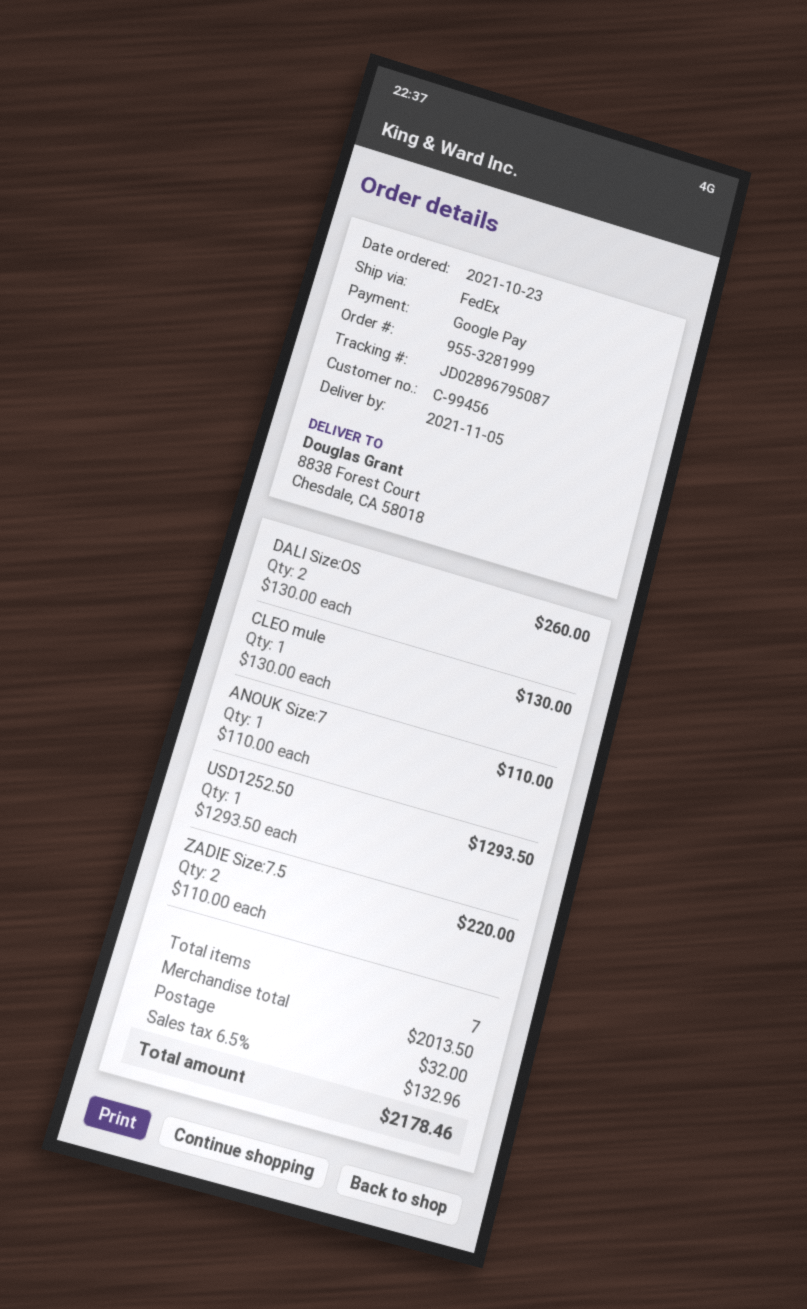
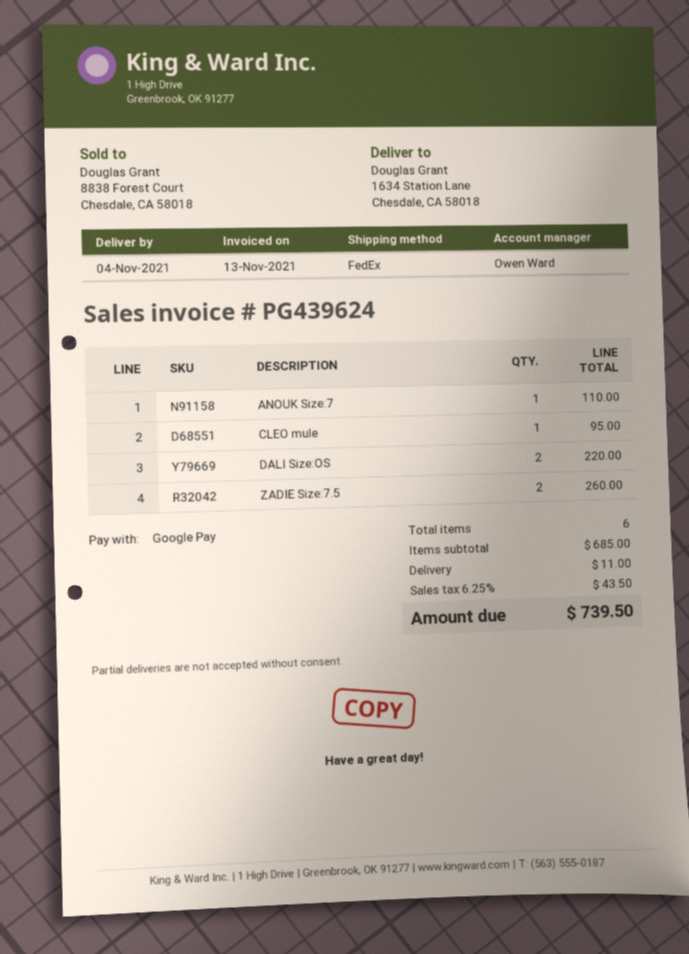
delivery date: 2021-11-05 -> 2021-11-04
ship to: 8838 Forest Court, Chesdale, CA 58018 -> 1634 Station Lane, Chesdale, CA 58018
DALI Size:OS: 2 for 260.00 -> 2 for 220.00
CLEO mule: 1 for 130.00 -> 1 for 95.00
USD1252.50: 1 for 1293.50 -> none
ZADIE Size:7.5: 2 for 220.00 -> 2 for 260.00
total quantity: 7 -> 6
subtotal: 2013.50 -> 685.00
shipping: 32.00 -> 11.00
tax: 6.5% = 132.96 -> 6.25% = 43.50
total: 2178.46 -> 739.50

